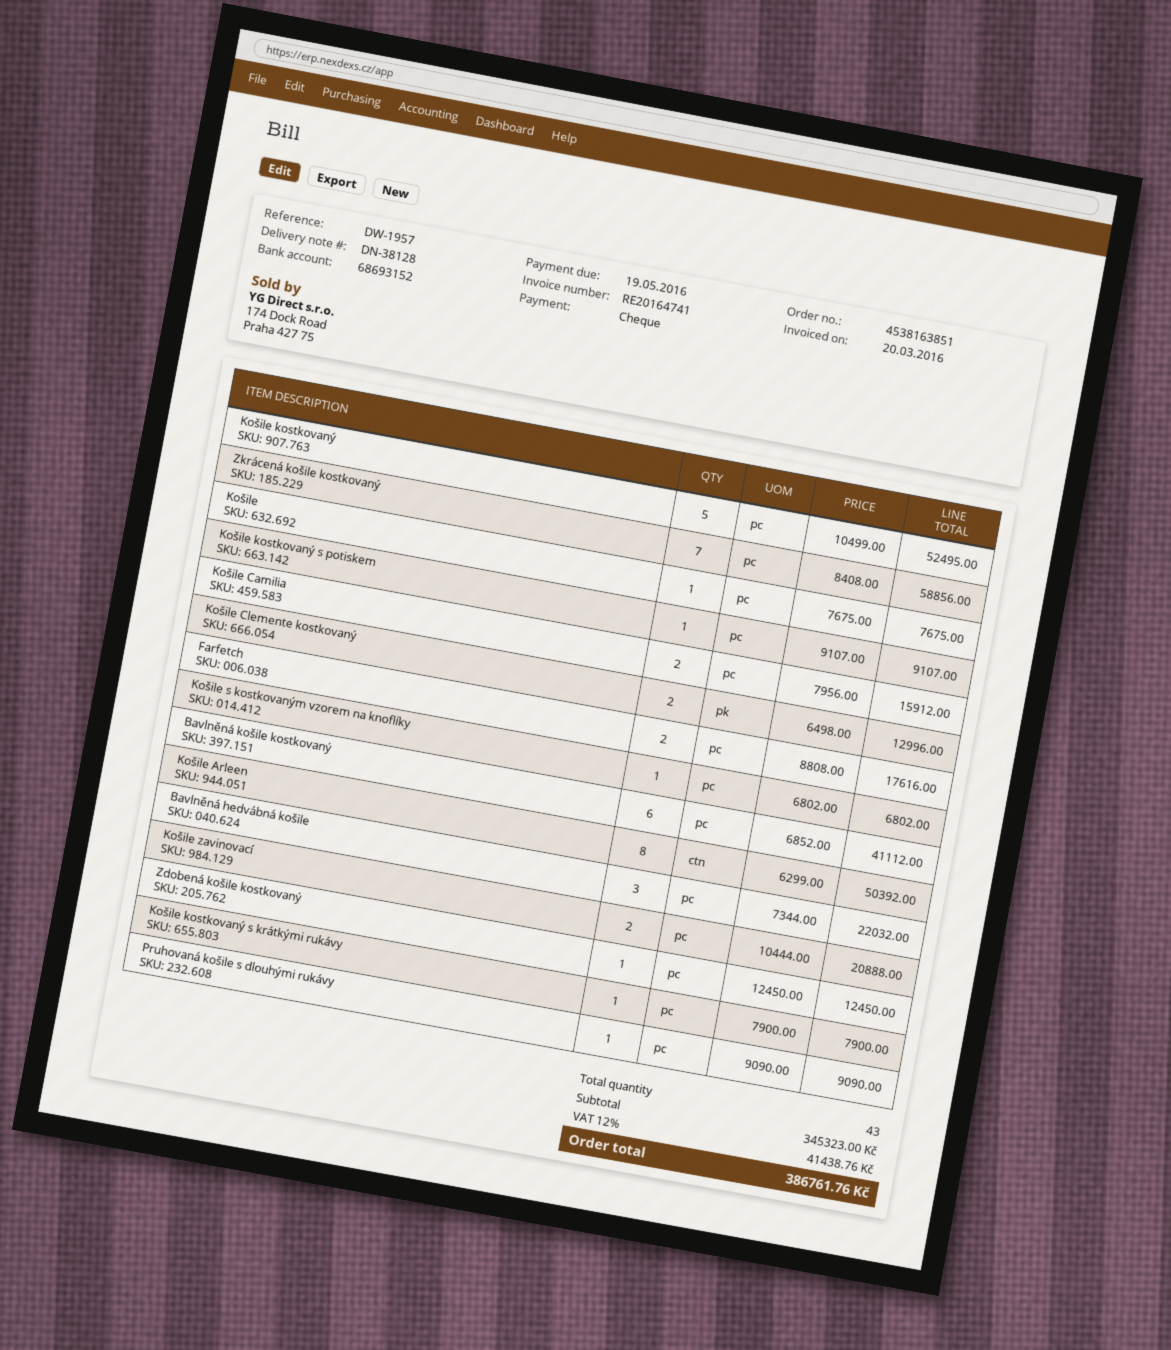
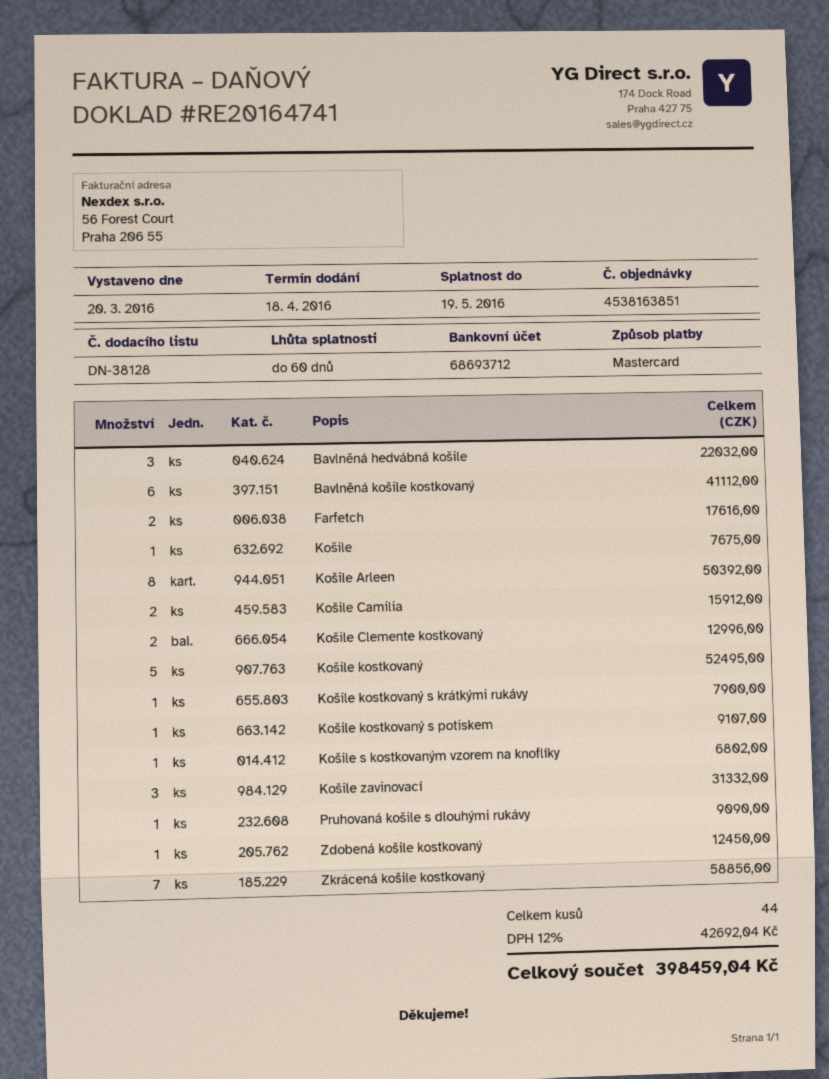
payment method: cheque -> Mastercard
bank account: 68693152 -> 68693712
Košile zavinovací: 2 for 20888.00 -> 3 for 31332.00
total quantity: 43 -> 44
tax: 12% = 41438.76 -> 12% = 42692.04
total: 386761.76 -> 398459.04

